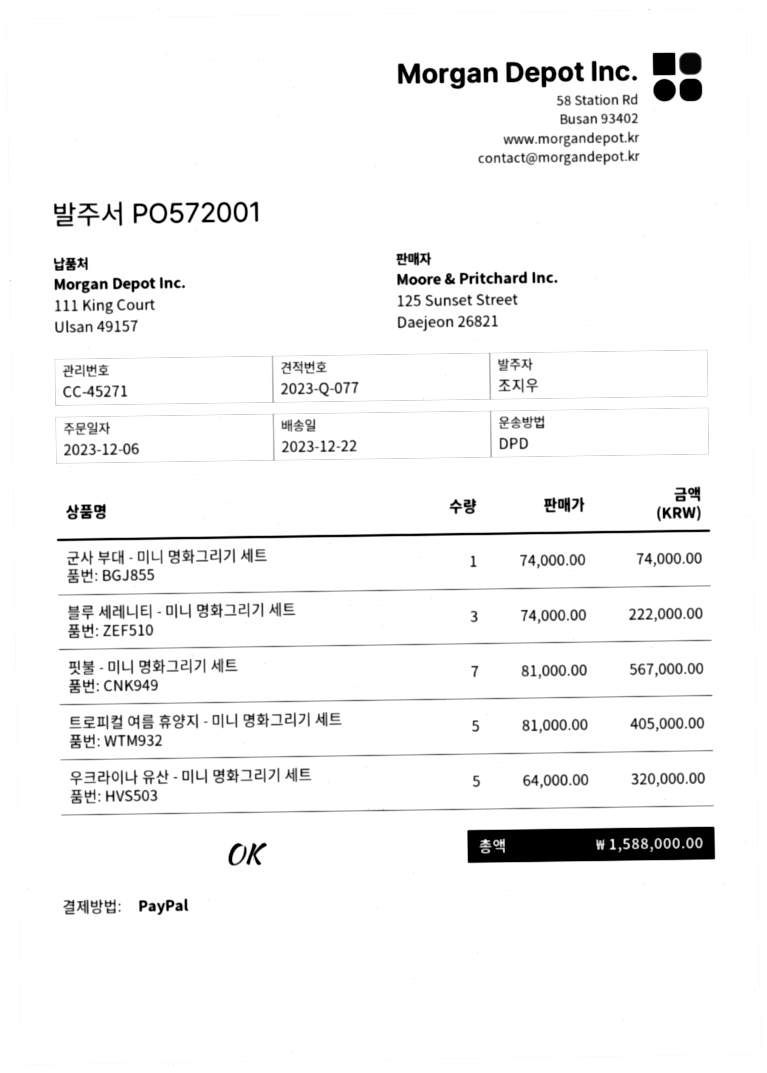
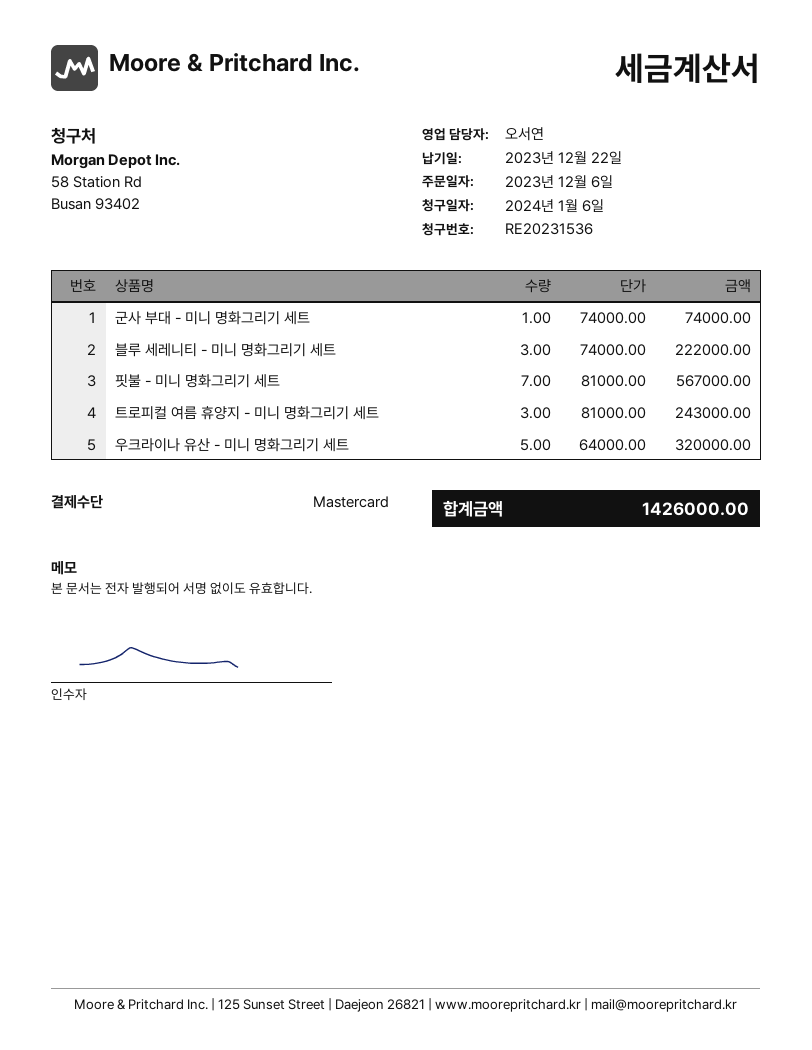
payment method: PayPal -> Mastercard
트로피컬 여름 휴양지 - 미니 명화그리기 세트: 5 x 81000.00 = 405000.00 -> 3 x 81000.00 = 243000.00
total: 1588000.00 -> 1426000.00

